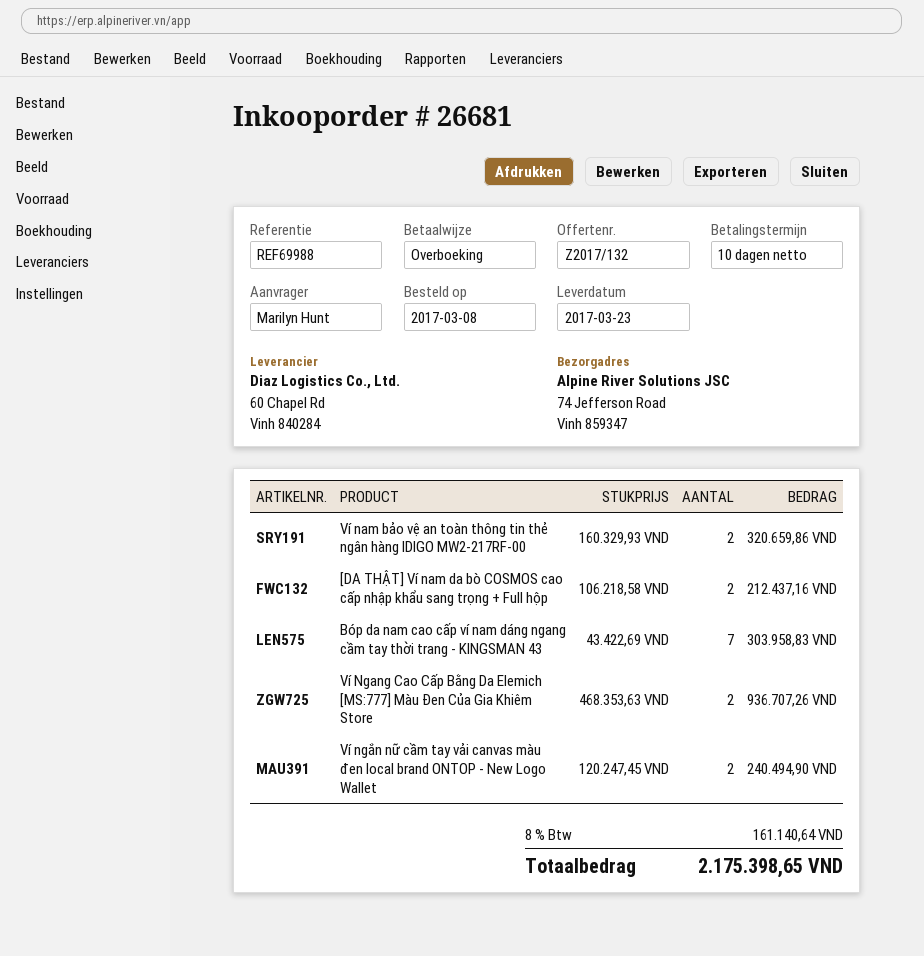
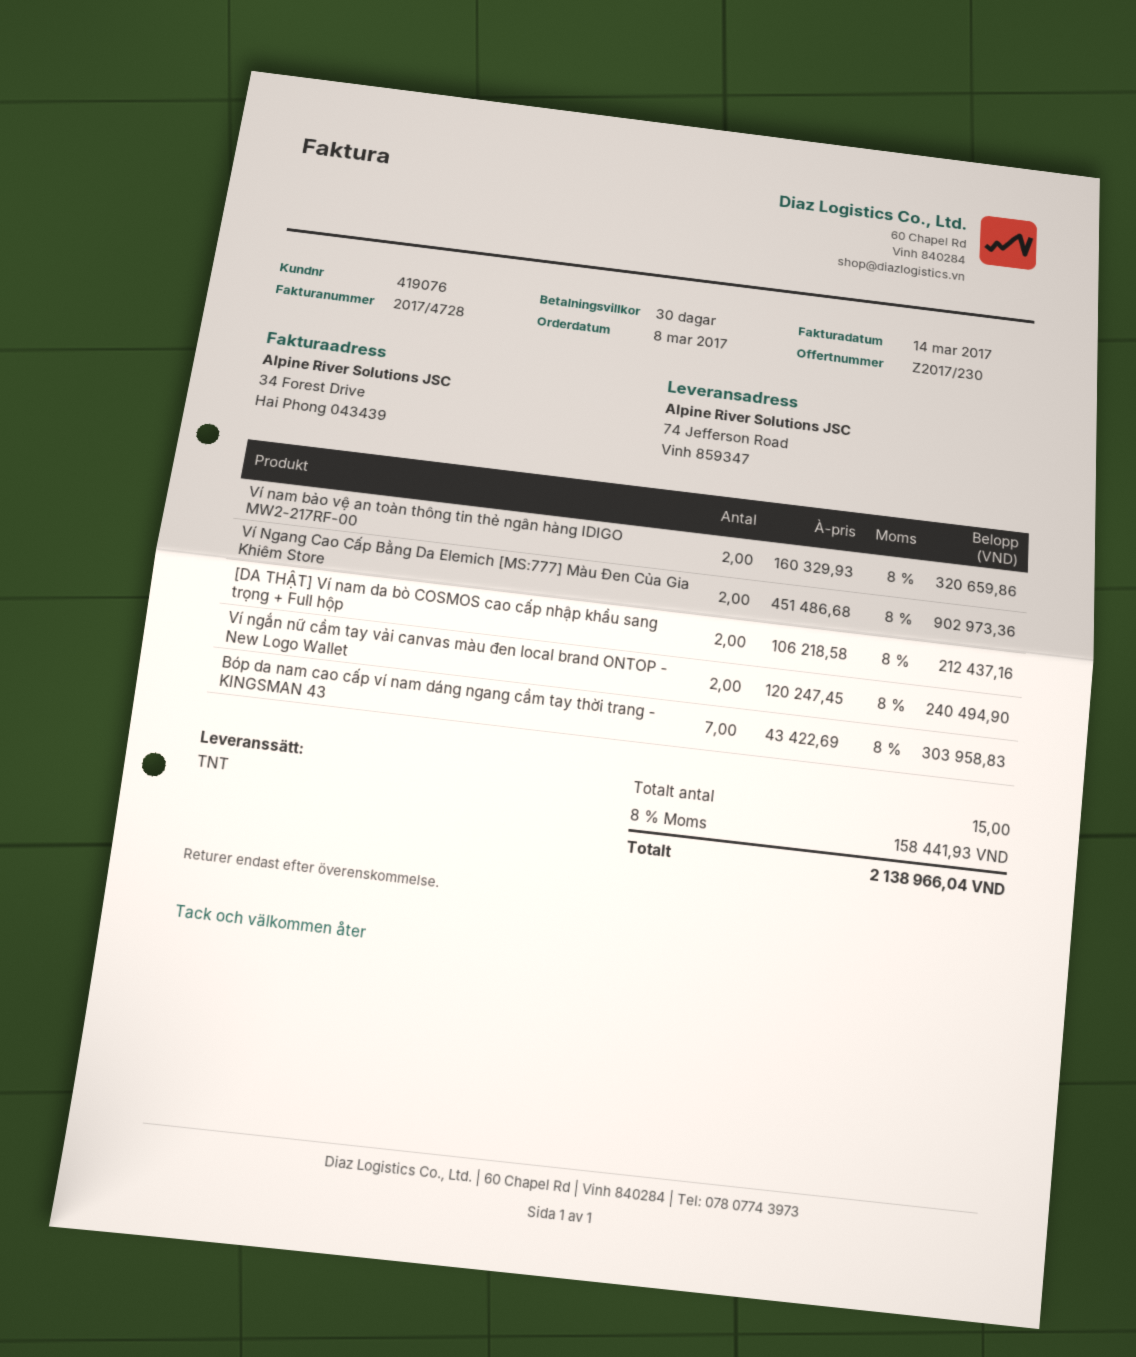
quote number: Z2017/132 -> Z2017/230
payment terms: 10 days -> 30 days
Ví Ngang Cao Cấp Bằng Da Elemich [MS:777] Màu Đen Của Gia Khiêm Store: 2 x 468353.63 = 936707.26 -> 2 x 451486.68 = 902973.36
tax: 8% = 161140.64 -> 8% = 158441.93
total: 2175398.65 -> 2138966.04

